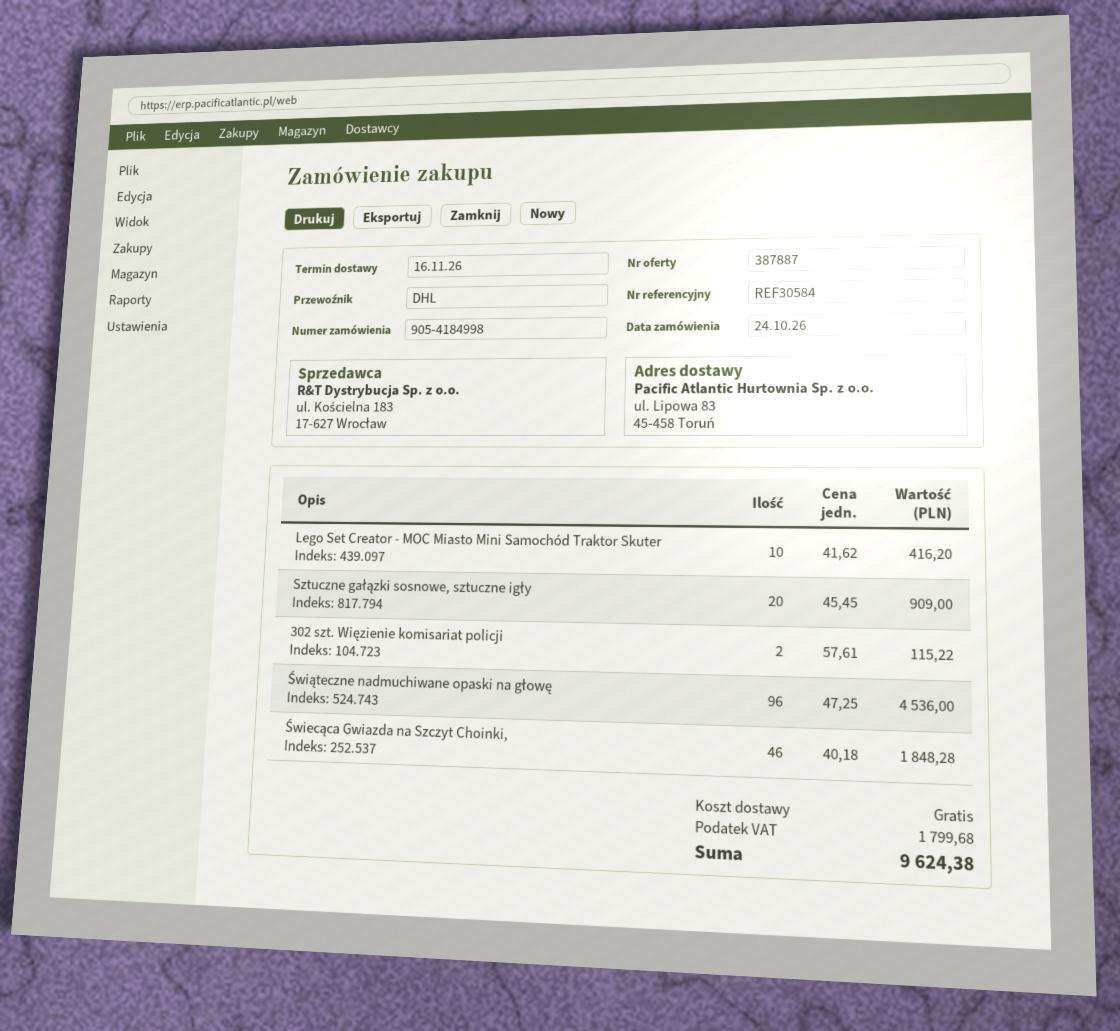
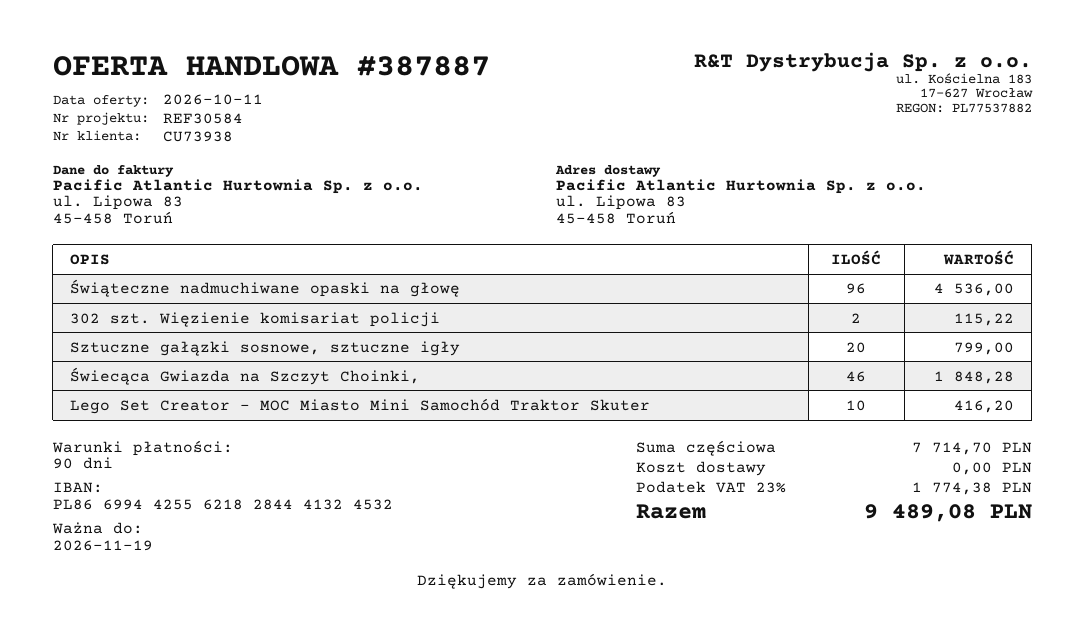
Sztuczne gałązki sosnowe, sztuczne igły: 20 for 909.00 -> 20 for 799.00
tax: 1799.68 -> 1774.38
total: 9624.38 -> 9489.08

